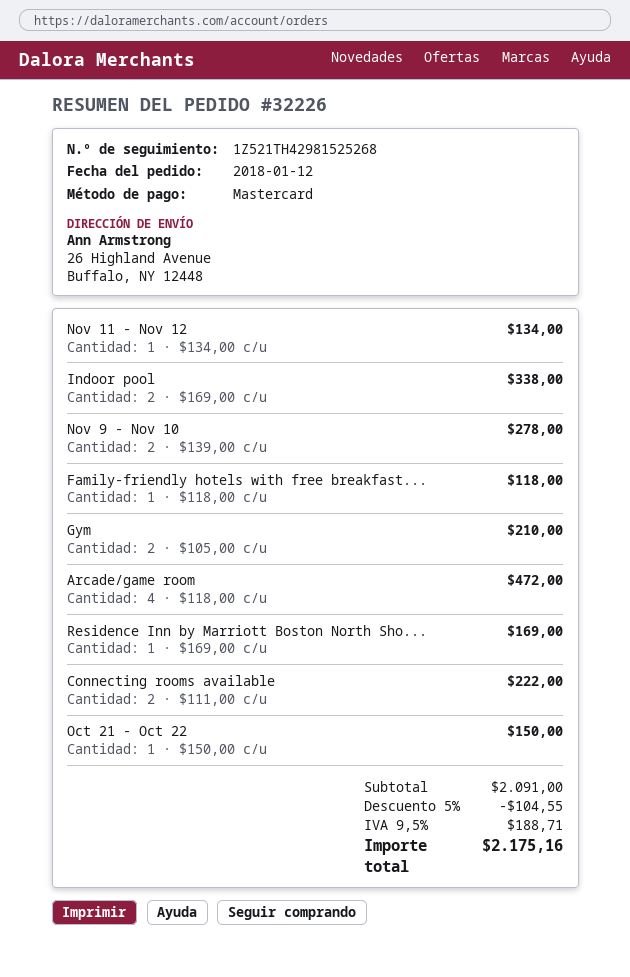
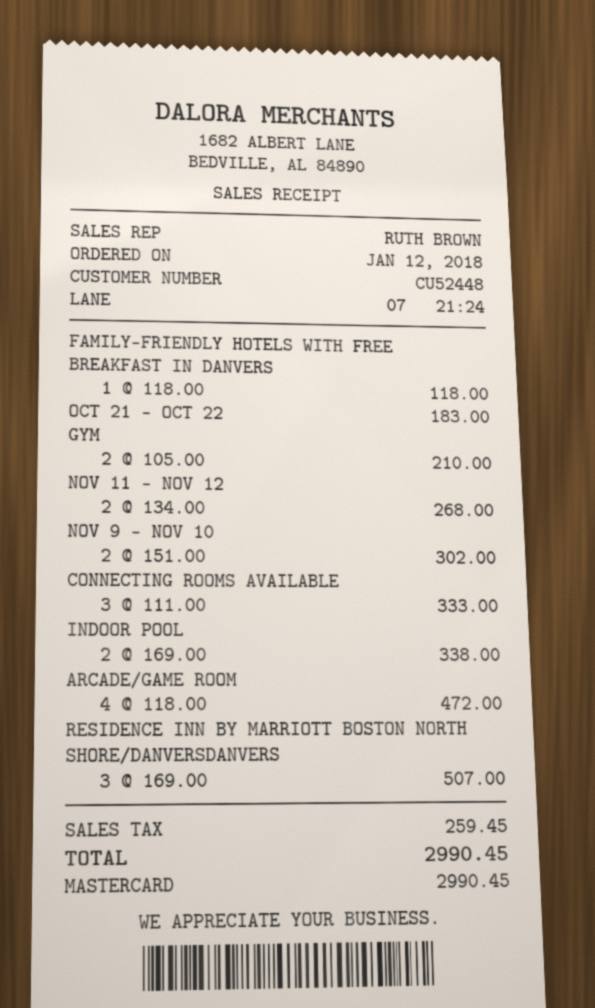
Nov 11 - Nov 12: 1 x 134.00 = 134.00 -> 2 x 134.00 = 268.00
Nov 9 - Nov 10: 2 x 139.00 = 278.00 -> 2 x 151.00 = 302.00
Residence Inn by Marriott Boston North Sho...: 1 x 169.00 = 169.00 -> 3 x 169.00 = 507.00
Connecting rooms available: 2 x 111.00 = 222.00 -> 3 x 111.00 = 333.00
Oct 21 - Oct 22: 1 x 150.00 = 150.00 -> 1 x 183.00 = 183.00
discount: 5% = 104.55 -> none
tax: 188.71 -> 259.45
total: 2175.16 -> 2990.45

